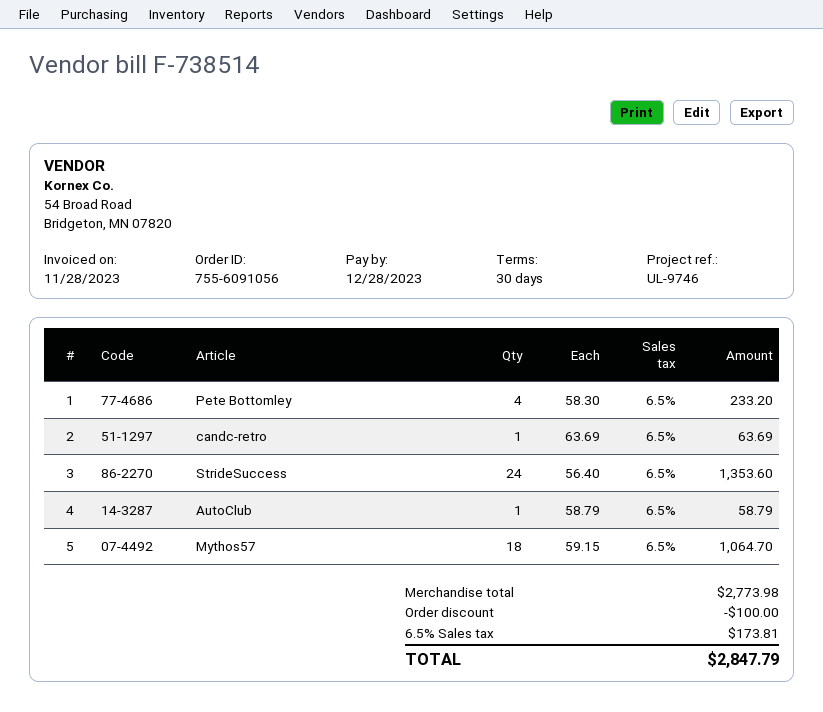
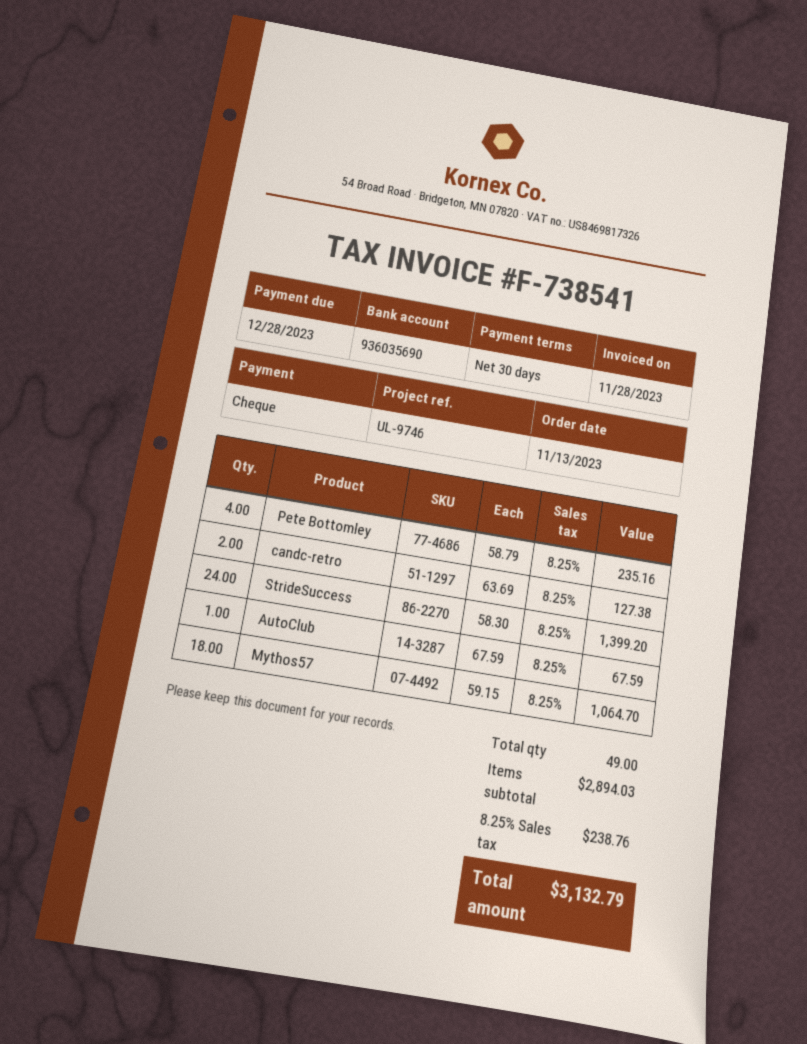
invoice number: F-738514 -> F-738541
Pete Bottomley: 4 x 58.30 = 233.20 -> 4 x 58.79 = 235.16
candc-retro: 1 x 63.69 = 63.69 -> 2 x 63.69 = 127.38
StrideSuccess: 24 x 56.40 = 1353.60 -> 24 x 58.30 = 1399.20
AutoClub: 1 x 58.79 = 58.79 -> 1 x 67.59 = 67.59
subtotal: 2773.98 -> 2894.03
discount: 100.00 -> none
tax: 6.5% = 173.81 -> 8.25% = 238.76
total: 2847.79 -> 3132.79

